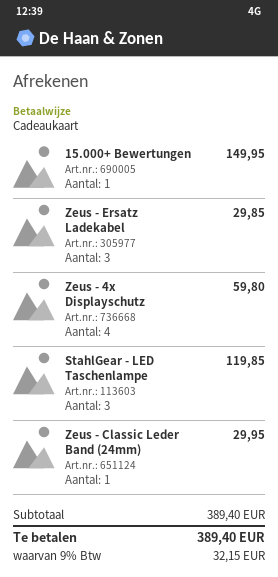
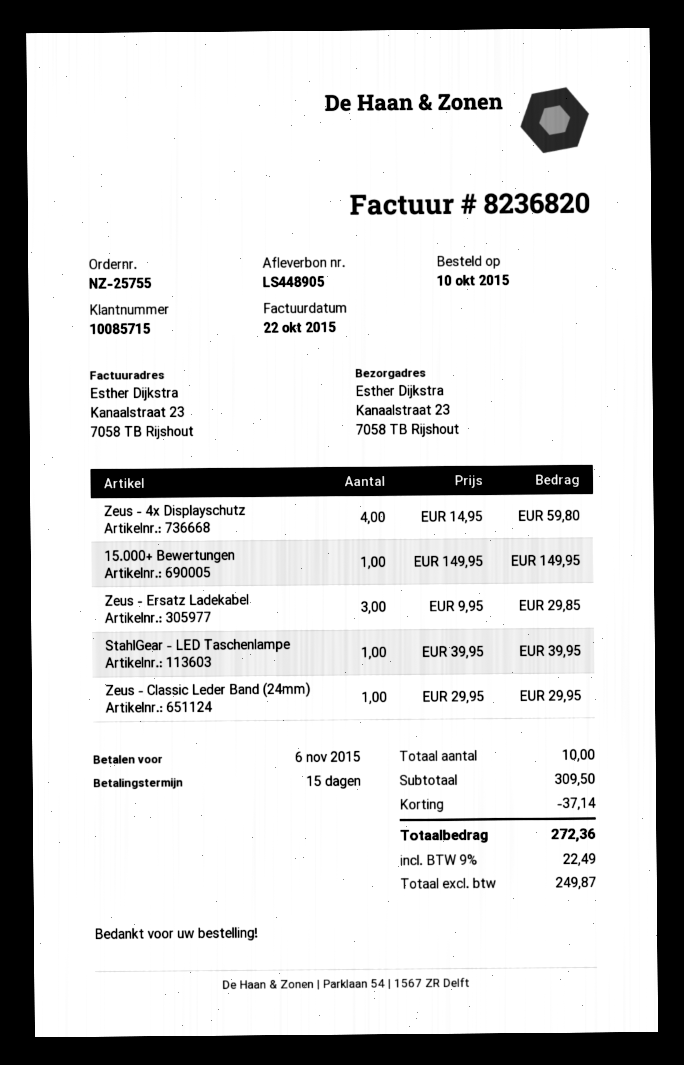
StahlGear - LED Taschenlampe: 3 for 119.85 -> 1 for 39.95
subtotal: 389.40 -> 309.50
discount: none -> 37.14
tax: 9% = 32.15 -> 9% = 22.49
total: 389.40 -> 272.36

